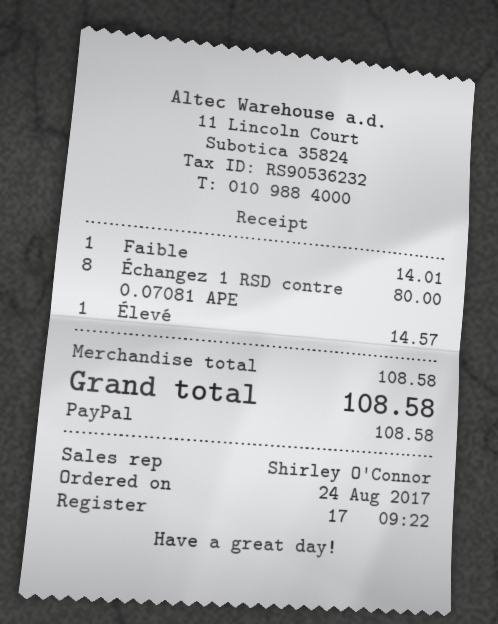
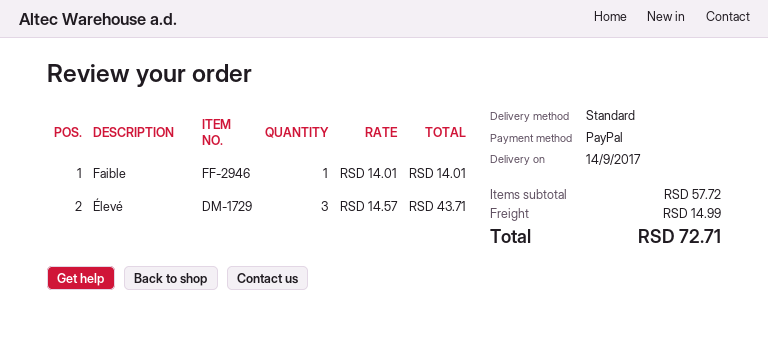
Échangez 1 RSD contre 0.07081 APE: 8 for 80.00 -> none
Élevé: 1 for 14.57 -> 3 for 43.71
subtotal: 108.58 -> 57.72
shipping: none -> 14.99
total: 108.58 -> 72.71

